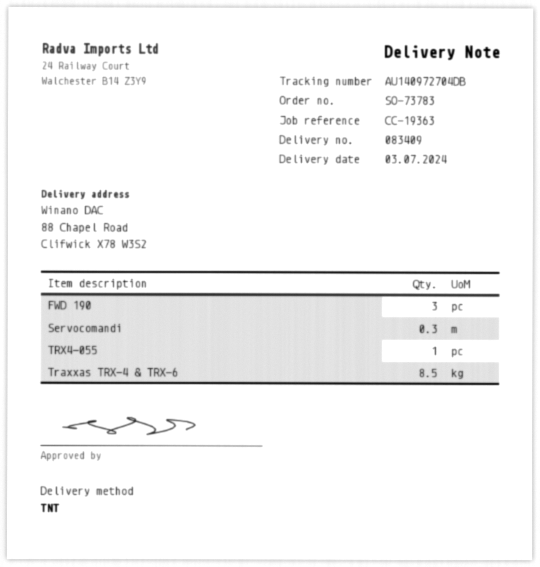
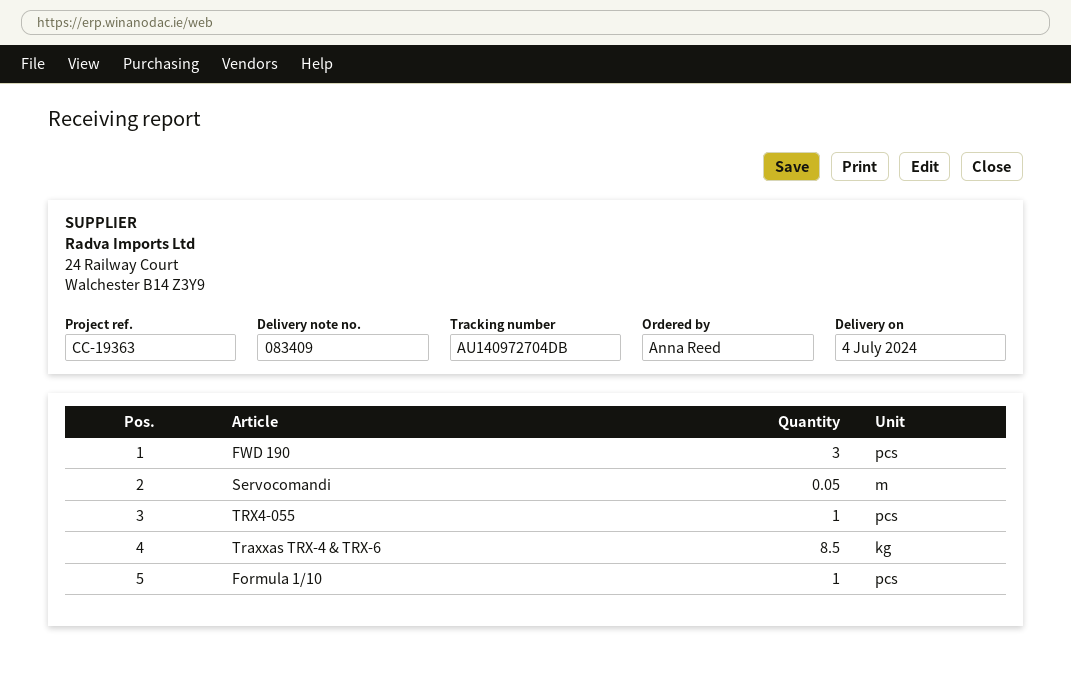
delivery date: 2024-07-03 -> 2024-07-04
Servocomandi: 0.3 -> 0.05
Formula 1/10: none -> 1

